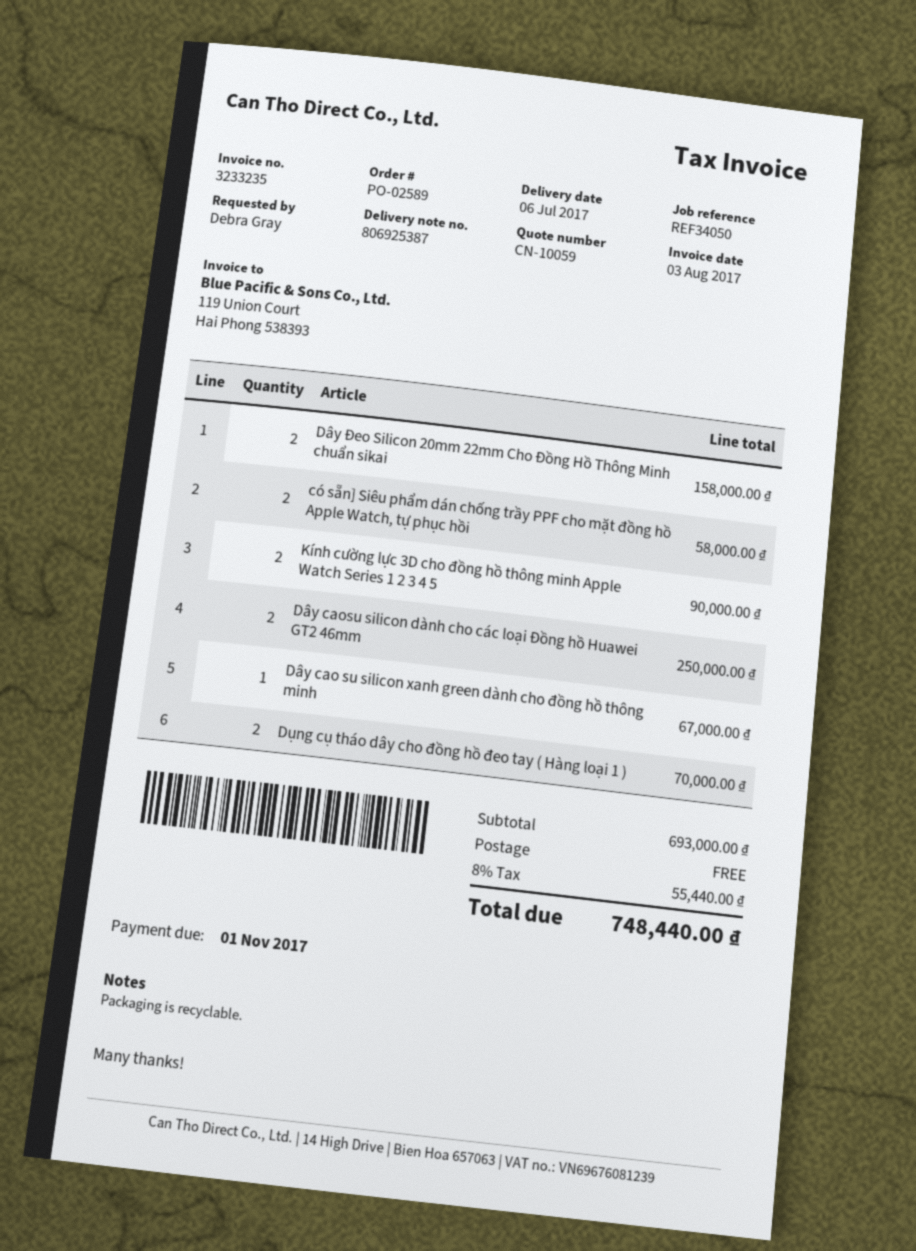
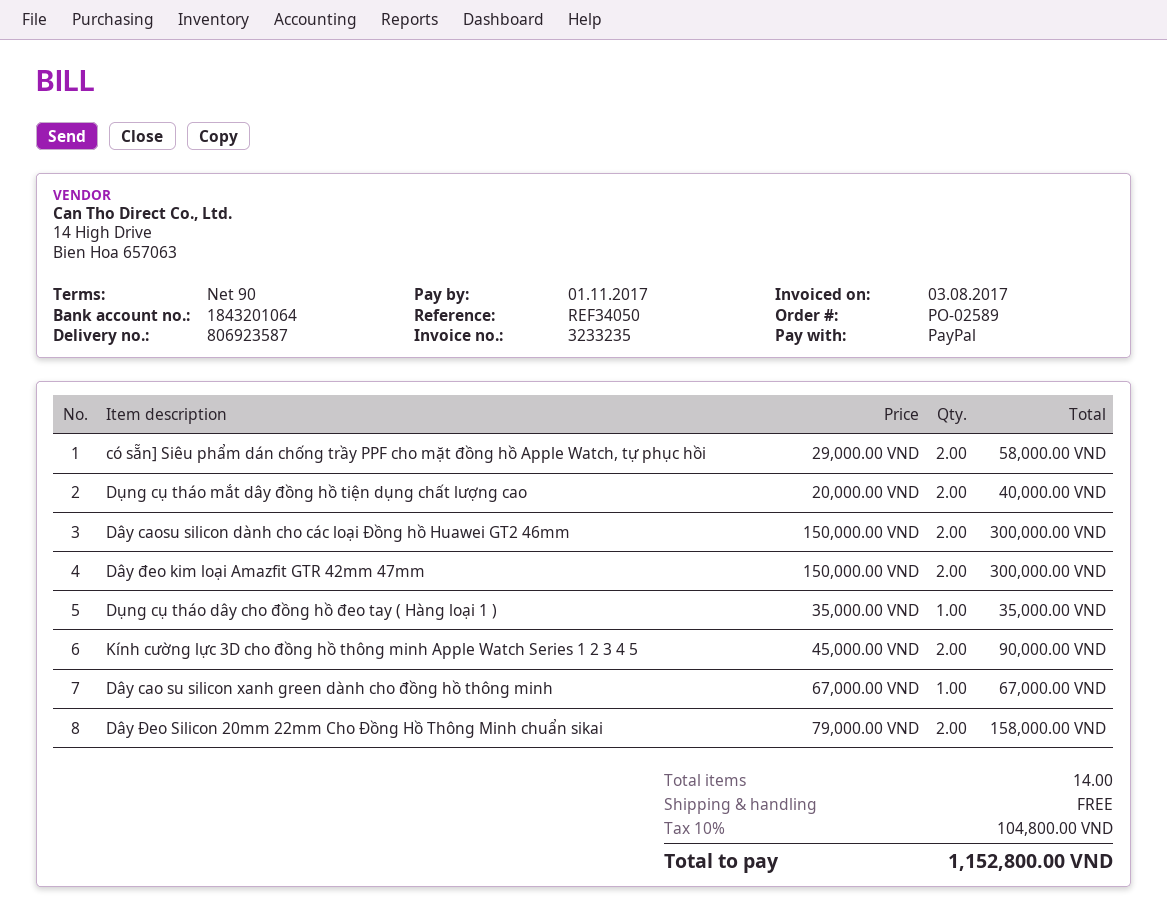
delivery note number: 806925387 -> 806923587
Dây caosu silicon dành cho các loại Đồng hồ Huawei GT2 46mm: 2 for 250000.00 -> 2 for 300000.00
Dụng cụ tháo dây cho đồng hồ đeo tay ( Hàng loại 1 ): 2 for 70000.00 -> 1 for 35000.00
Dụng cụ tháo mắt dây đồng hồ tiện dụng chất lượng cao: none -> 2 for 40000.00
Dây đeo kim loại Amazfit GTR 42mm 47mm: none -> 2 for 300000.00
tax: 8% = 55440.00 -> 10% = 104800.00
total: 748440.00 -> 1152800.00

